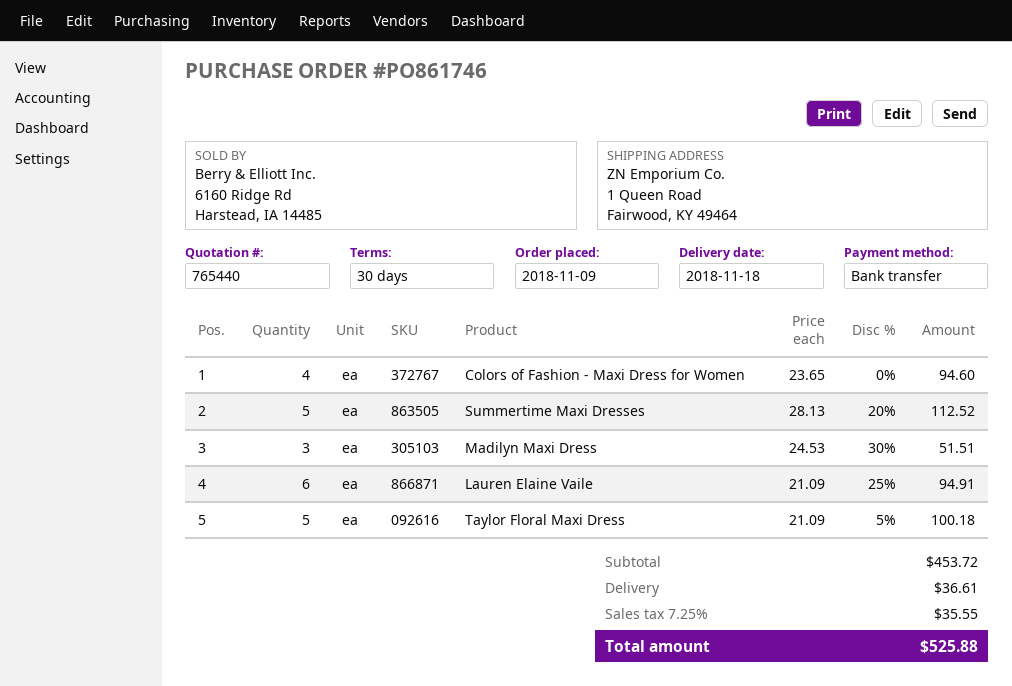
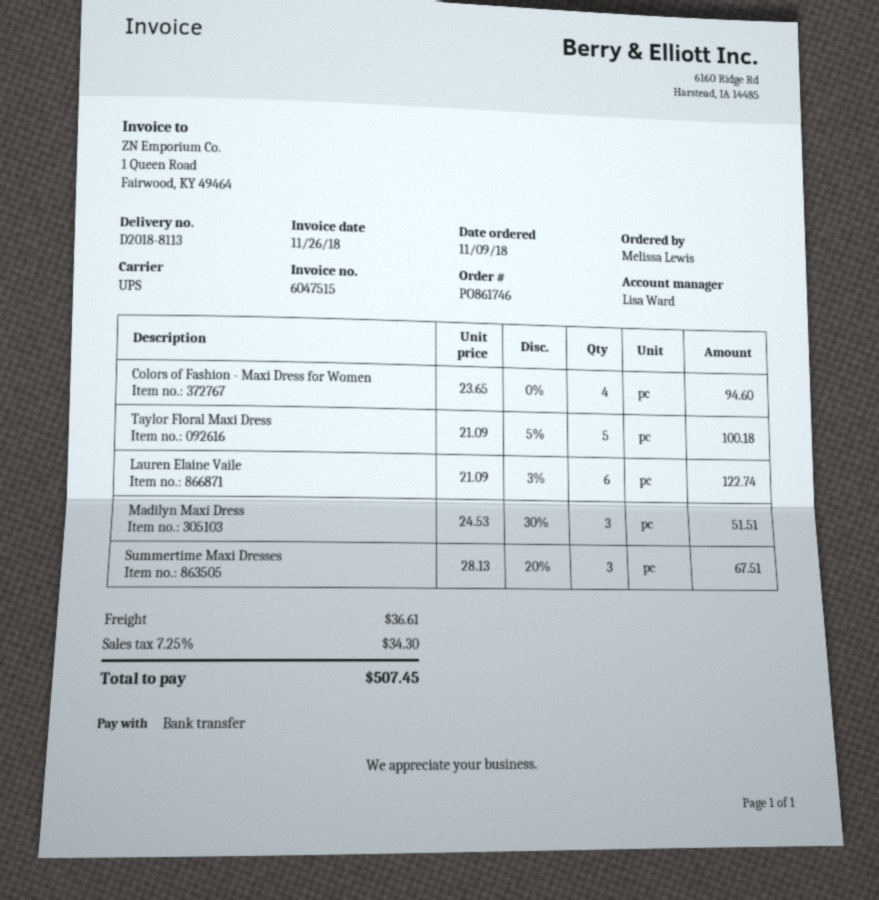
Summertime Maxi Dresses: 5 x 28.13 - 20% = 112.52 -> 3 x 28.13 - 20% = 67.51
Lauren Elaine Vaile: 6 x 21.09 - 25% = 94.91 -> 6 x 21.09 - 3% = 122.74
tax: 7.25% = 35.55 -> 7.25% = 34.30
total: 525.88 -> 507.45

